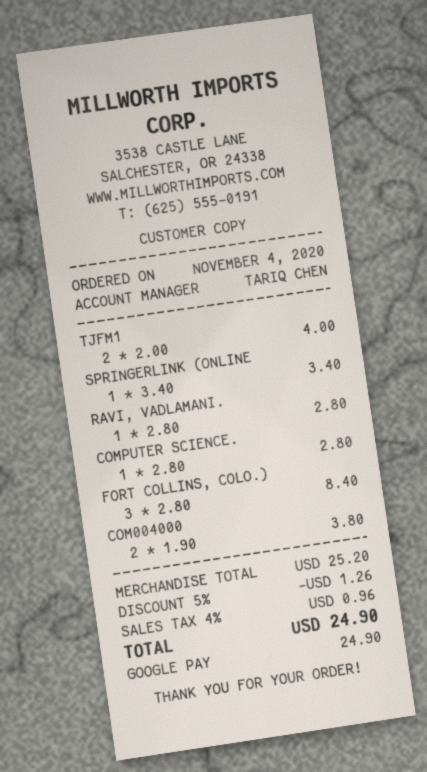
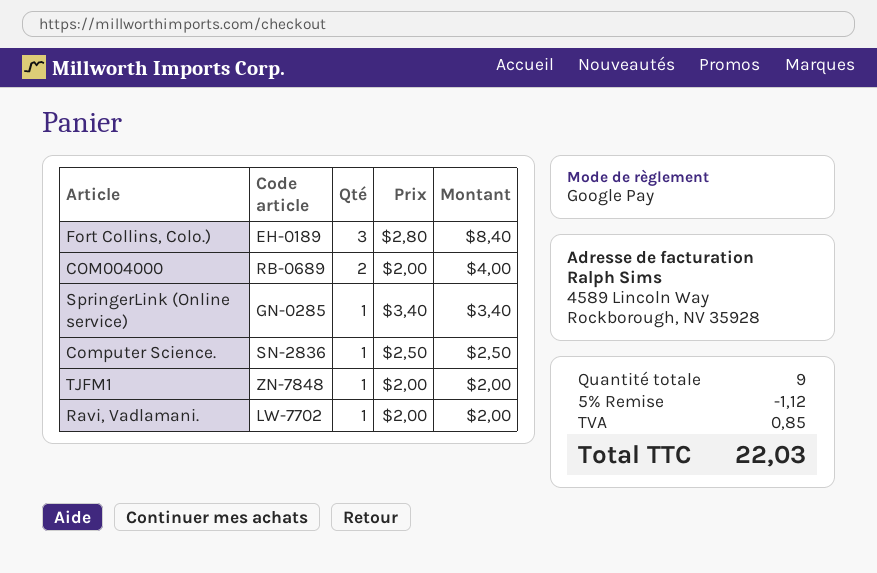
TJFM1: 2 x 2.00 = 4.00 -> 1 x 2.00 = 2.00
RAVI, VADLAMANI.: 1 x 2.80 = 2.80 -> 1 x 2.00 = 2.00
COMPUTER SCIENCE.: 1 x 2.80 = 2.80 -> 1 x 2.50 = 2.50
COM004000: 2 x 1.90 = 3.80 -> 2 x 2.00 = 4.00
discount: 5% = 1.26 -> 5% = 1.12
tax: 0.96 -> 0.85
total: 24.90 -> 22.03

